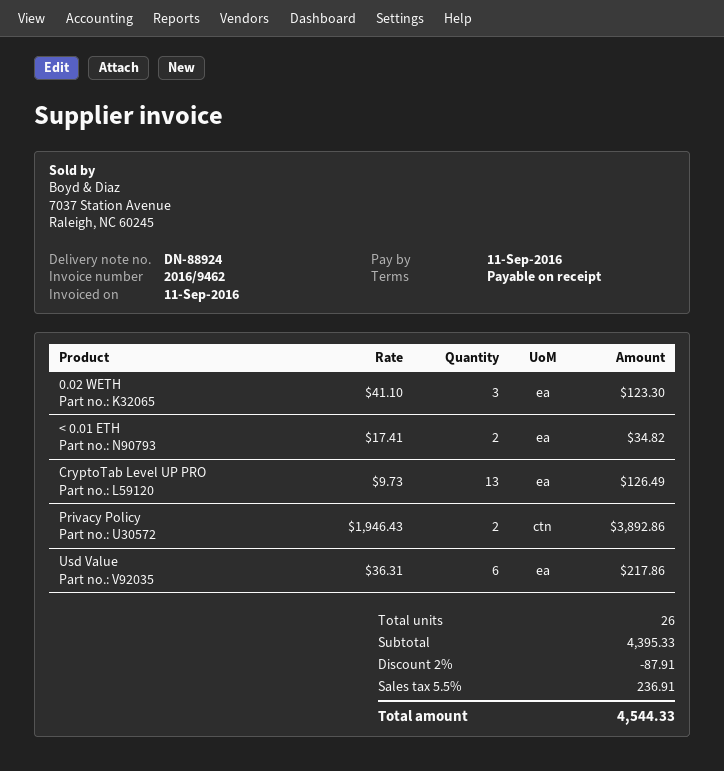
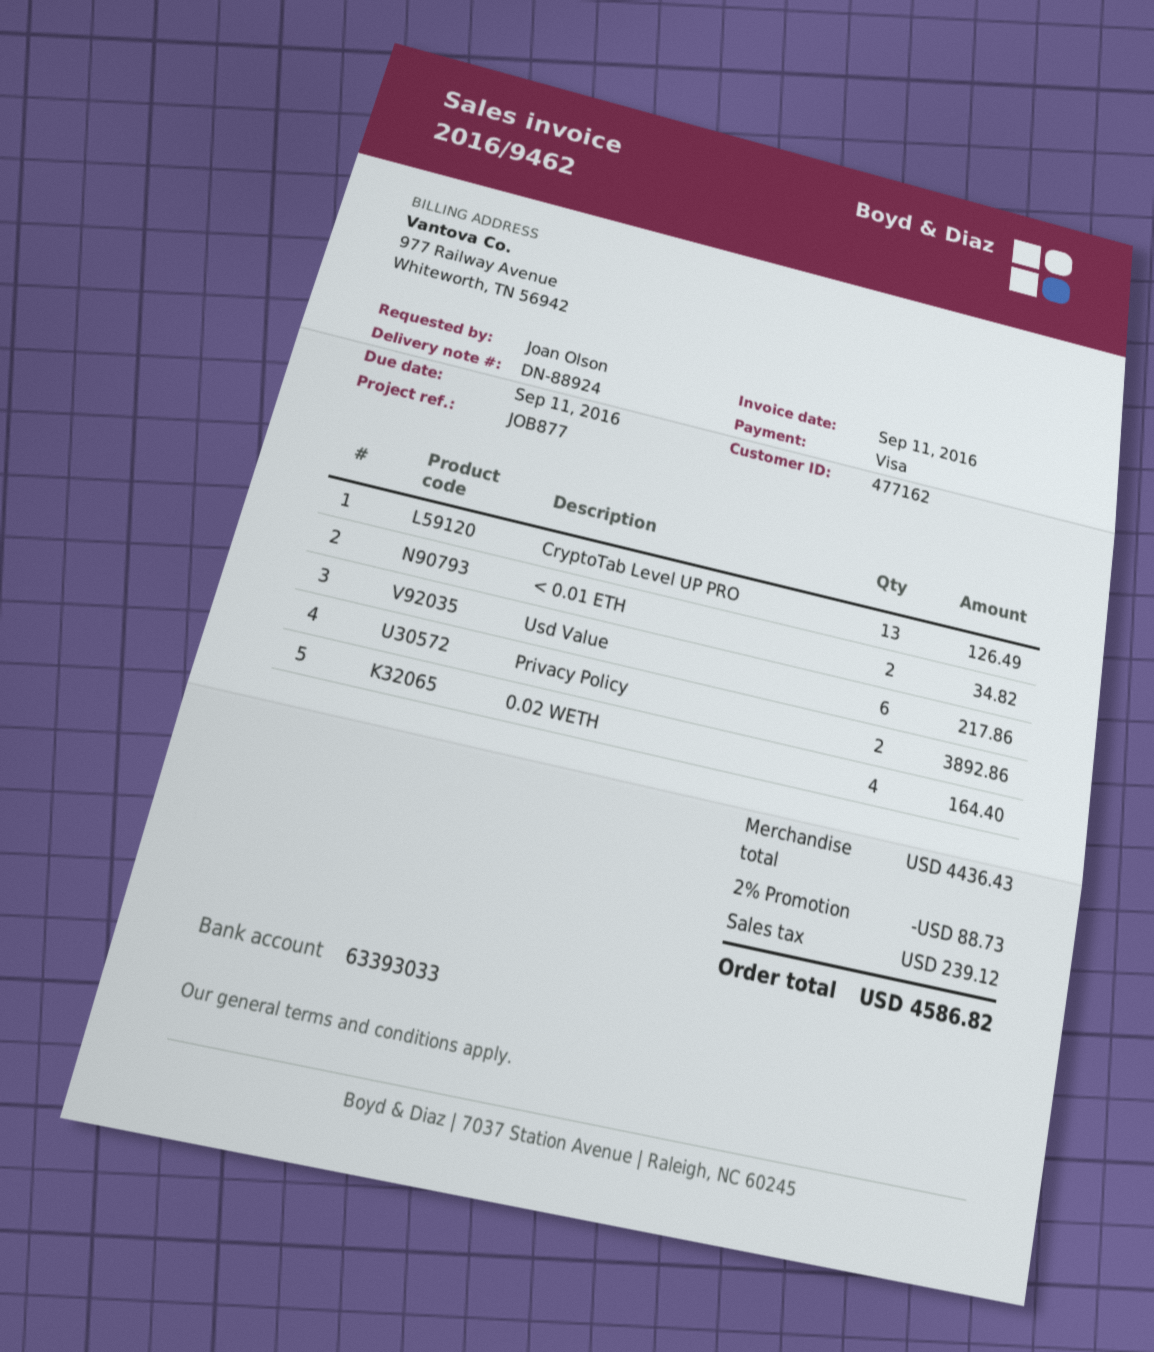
0.02 WETH: 3 for 123.30 -> 4 for 164.40
subtotal: 4395.33 -> 4436.43
discount: 2% = 87.91 -> 2% = 88.73
tax: 236.91 -> 239.12
total: 4544.33 -> 4586.82

